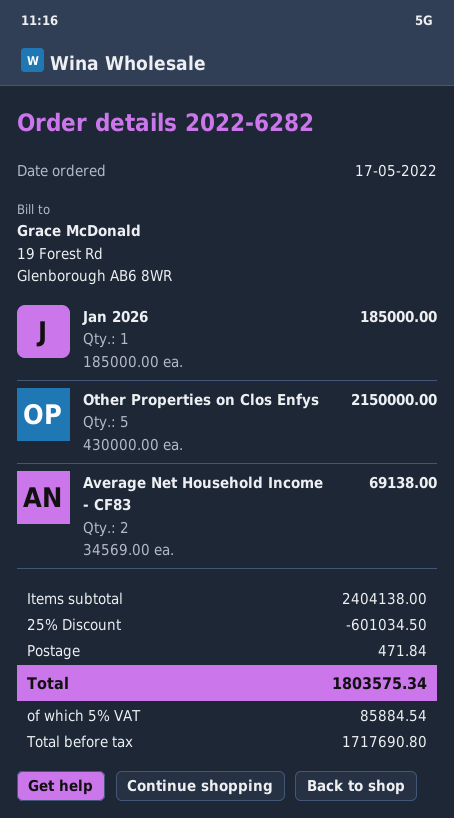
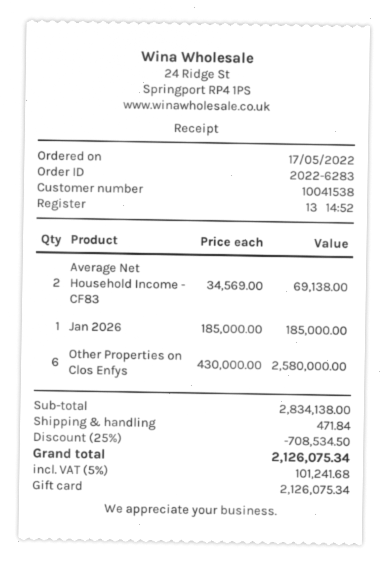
order number: 2022-6282 -> 2022-6283
Other Properties on Clos Enfys: 5 x 430000.00 = 2150000.00 -> 6 x 430000.00 = 2580000.00
subtotal: 2404138.00 -> 2834138.00
discount: 25% = 601034.50 -> 25% = 708534.50
tax: 5% = 85884.54 -> 5% = 101241.68
total: 1803575.34 -> 2126075.34

